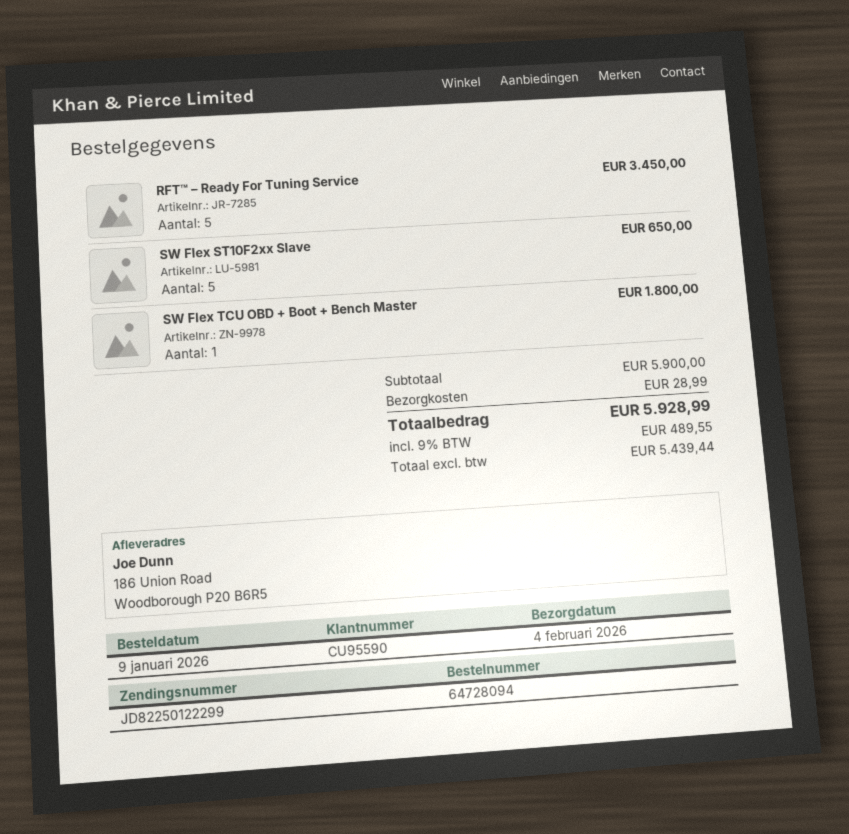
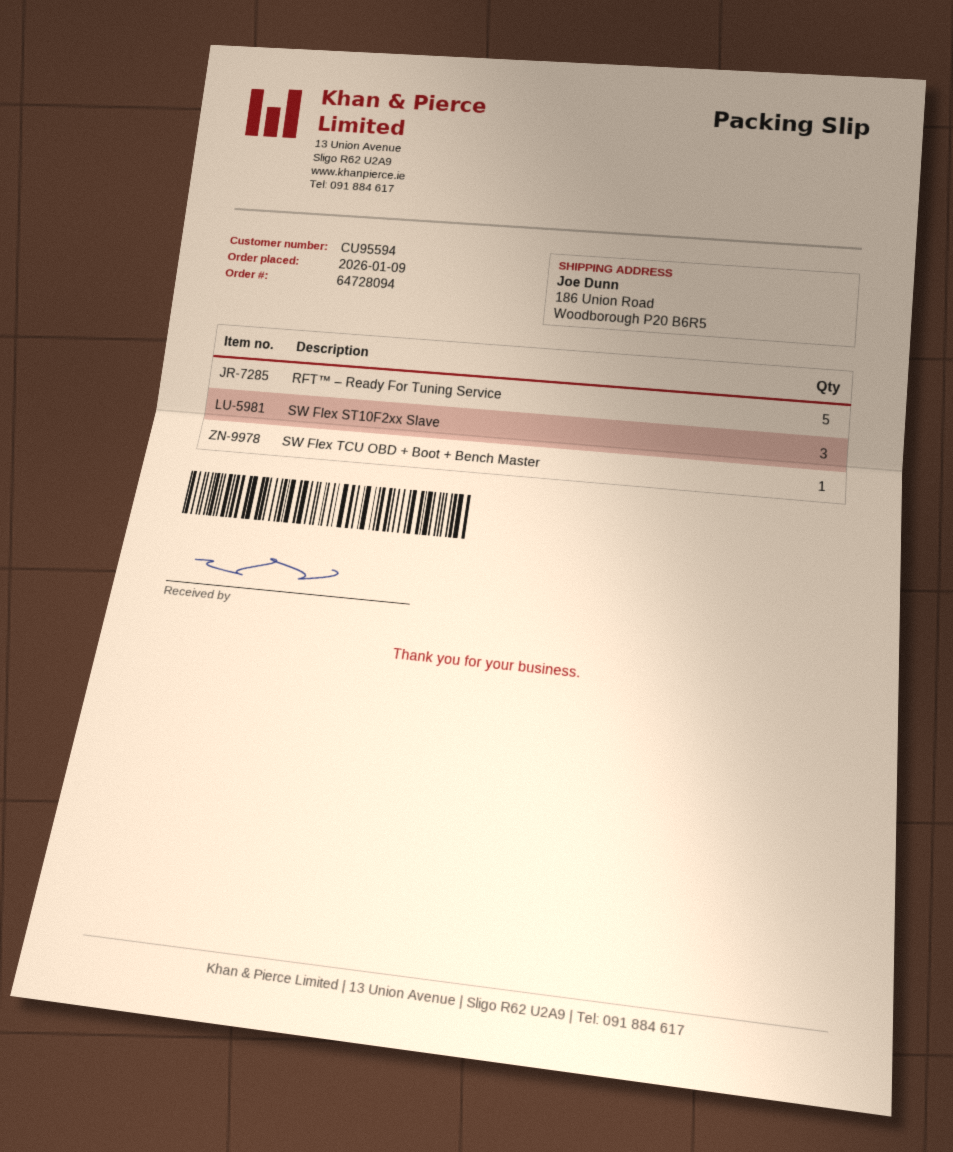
customer number: CU95590 -> CU95594
SW Flex ST10F2xx Slave: 5 -> 3

